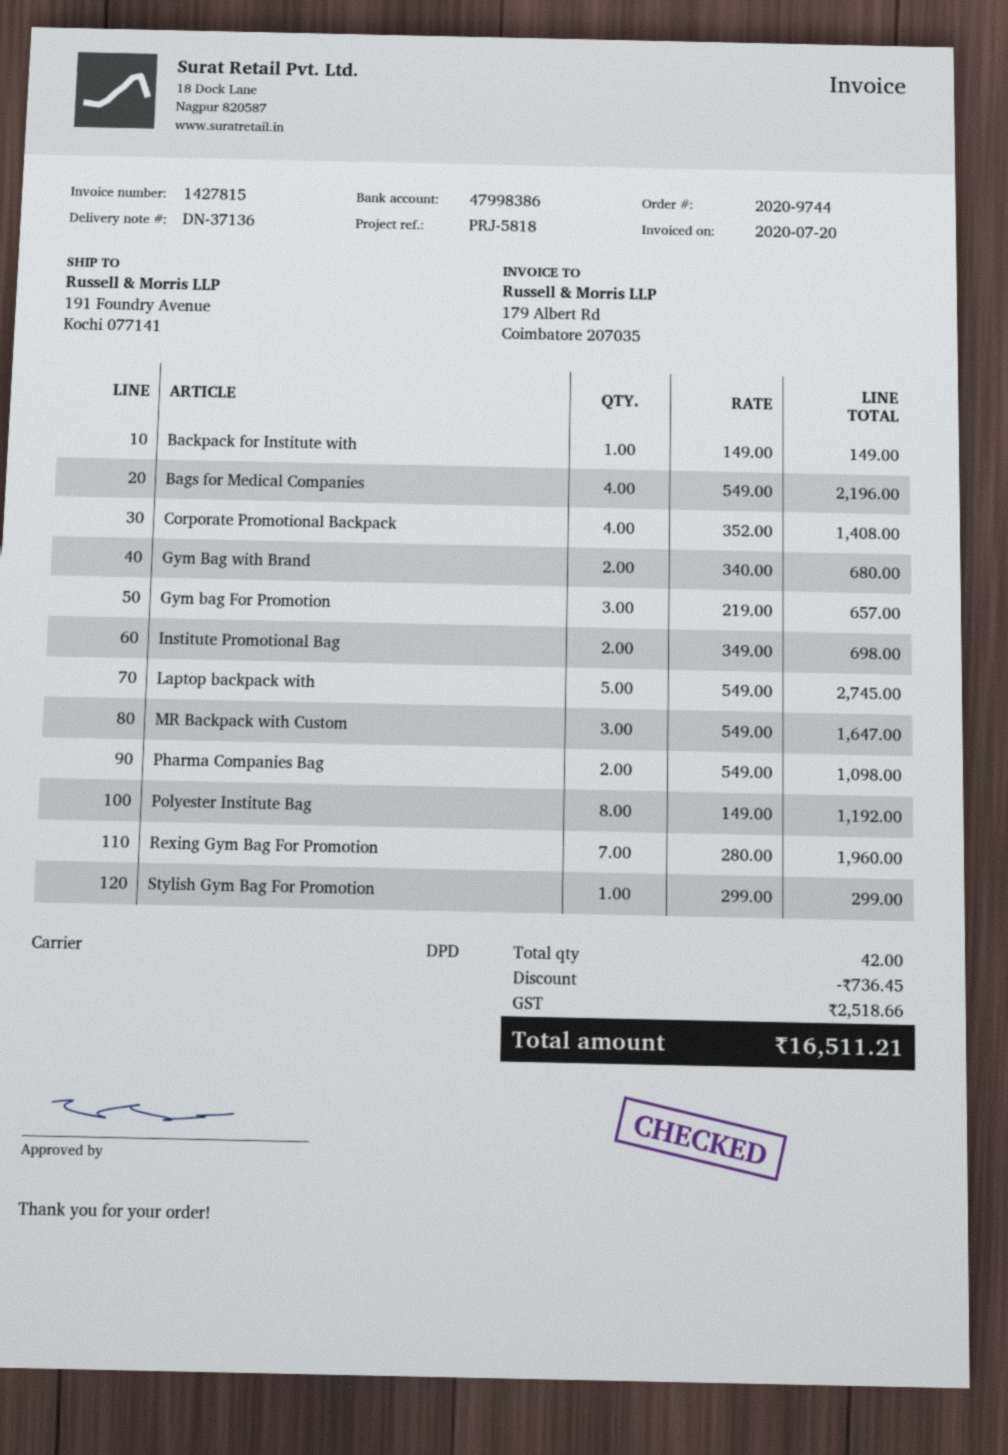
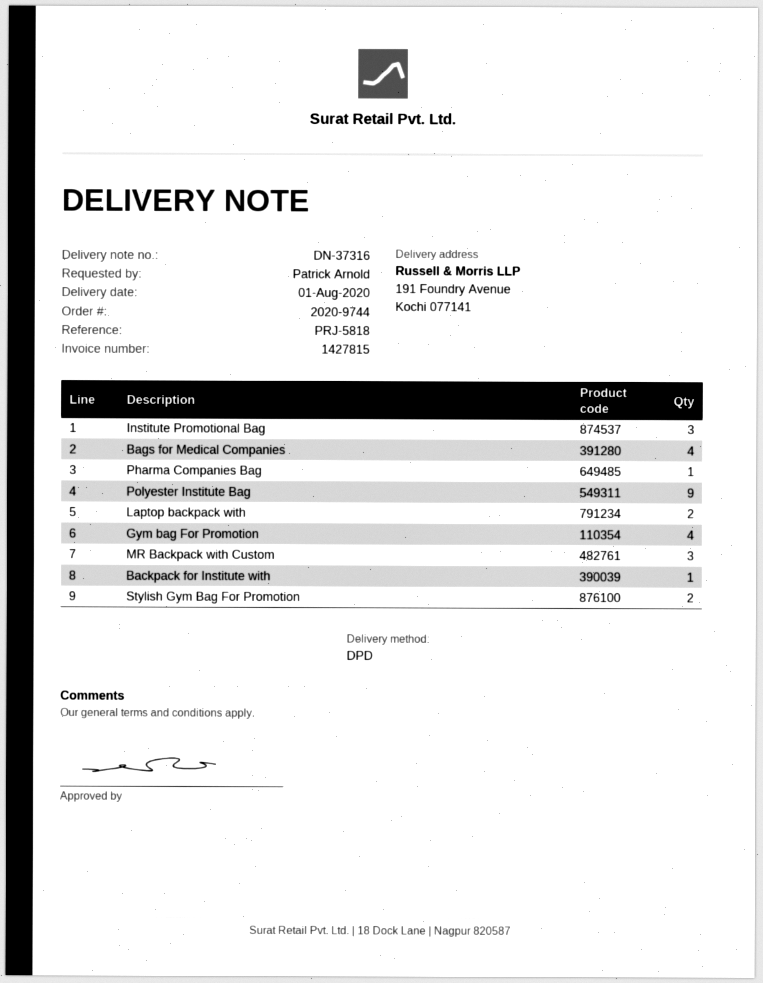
delivery note number: DN-37136 -> DN-37316
Corporate Promotional Backpack: 4 -> none
Gym Bag with Brand: 2 -> none
Gym bag For Promotion: 3 -> 4
Institute Promotional Bag: 2 -> 3
Laptop backpack with: 5 -> 2
Pharma Companies Bag: 2 -> 1
Polyester Institute Bag: 8 -> 9
Rexing Gym Bag For Promotion: 7 -> none
Stylish Gym Bag For Promotion: 1 -> 2

